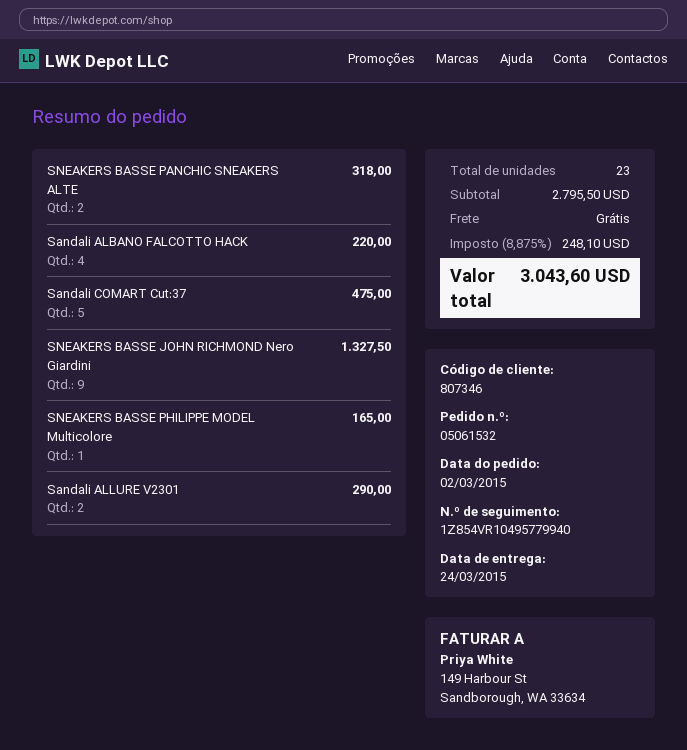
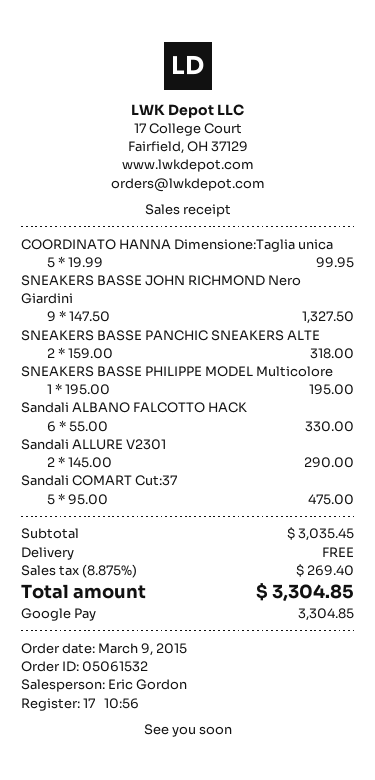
order date: 2015-03-02 -> 2015-03-09
Sandali ALBANO FALCOTTO HACK: 4 for 220.00 -> 6 for 330.00
SNEAKERS BASSE PHILIPPE MODEL Multicolore: 1 for 165.00 -> 1 for 195.00
COORDINATO HANNA Dimensione:Taglia unica: none -> 5 for 99.95
subtotal: 2795.50 -> 3035.45
tax: 8.875% = 248.10 -> 8.875% = 269.40
total: 3043.60 -> 3304.85

